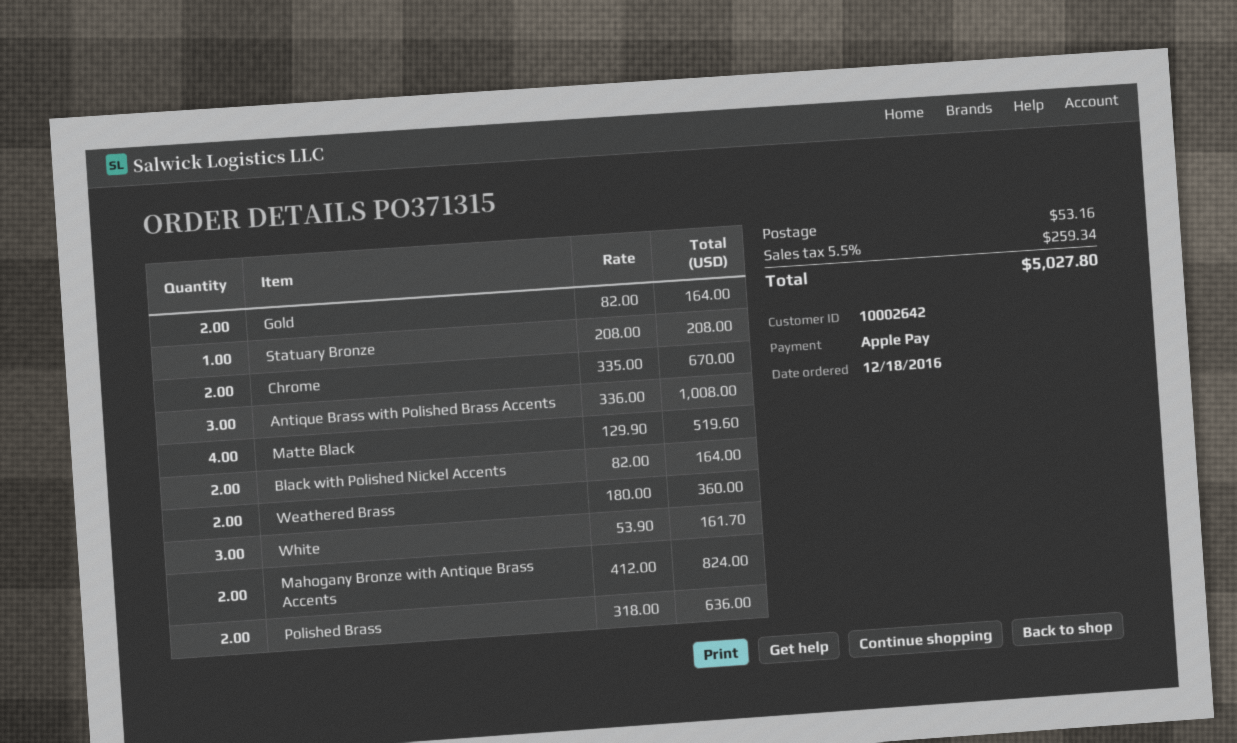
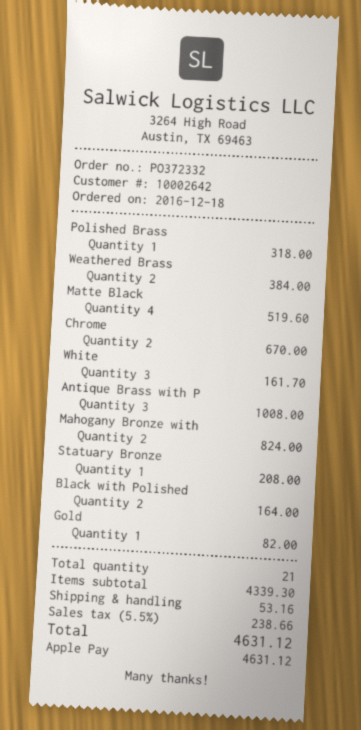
order number: PO371315 -> PO372332
Gold: 2 for 164.00 -> 1 for 82.00
Weathered Brass: 2 for 360.00 -> 2 for 384.00
Polished Brass: 2 for 636.00 -> 1 for 318.00
tax: 5.5% = 259.34 -> 5.5% = 238.66
total: 5027.80 -> 4631.12

